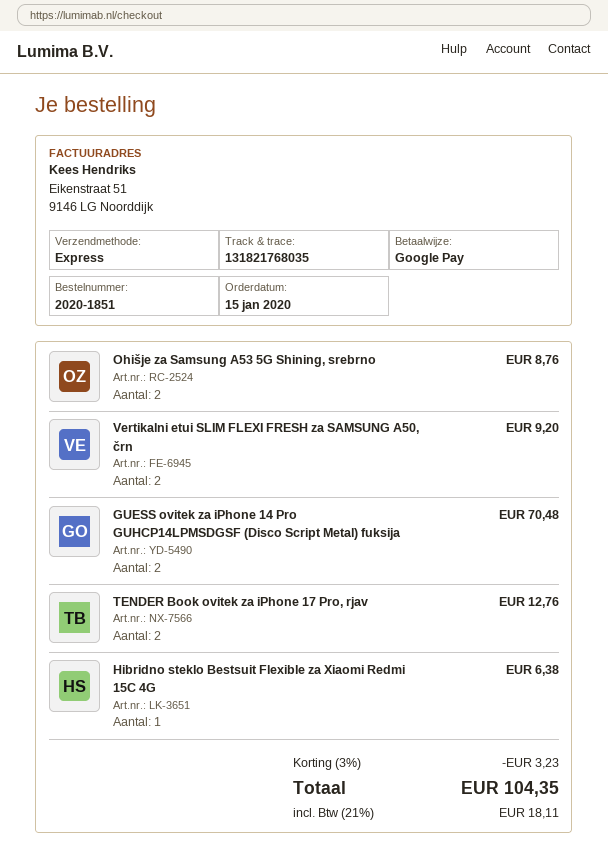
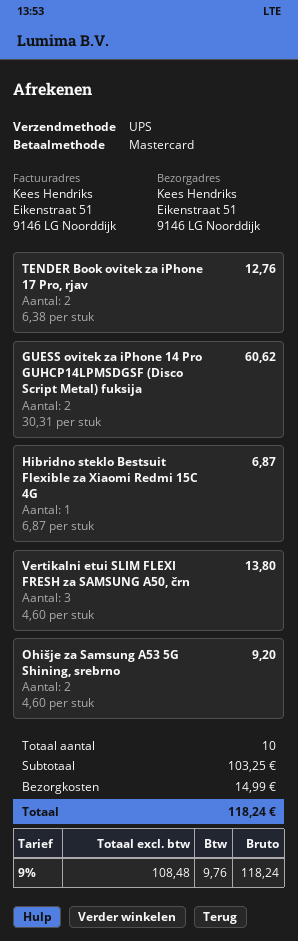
payment method: Google Pay -> Mastercard
shipping method: express -> UPS
Ohišje za Samsung A53 5G Shining, srebrno: 2 for 8.76 -> 2 for 9.20
Vertikalni etui SLIM FLEXI FRESH za SAMSUNG A50, črn: 2 for 9.20 -> 3 for 13.80
GUESS ovitek za iPhone 14 Pro GUHCP14LPMSDGSF (Disco Script Metal) fuksija: 2 for 70.48 -> 2 for 60.62
Hibridno steklo Bestsuit Flexible za Xiaomi Redmi 15C 4G: 1 for 6.38 -> 1 for 6.87
discount: 3% = 3.23 -> none
shipping: none -> 14.99
tax: 21% = 18.11 -> 9% = 9.76
total: 104.35 -> 118.24

